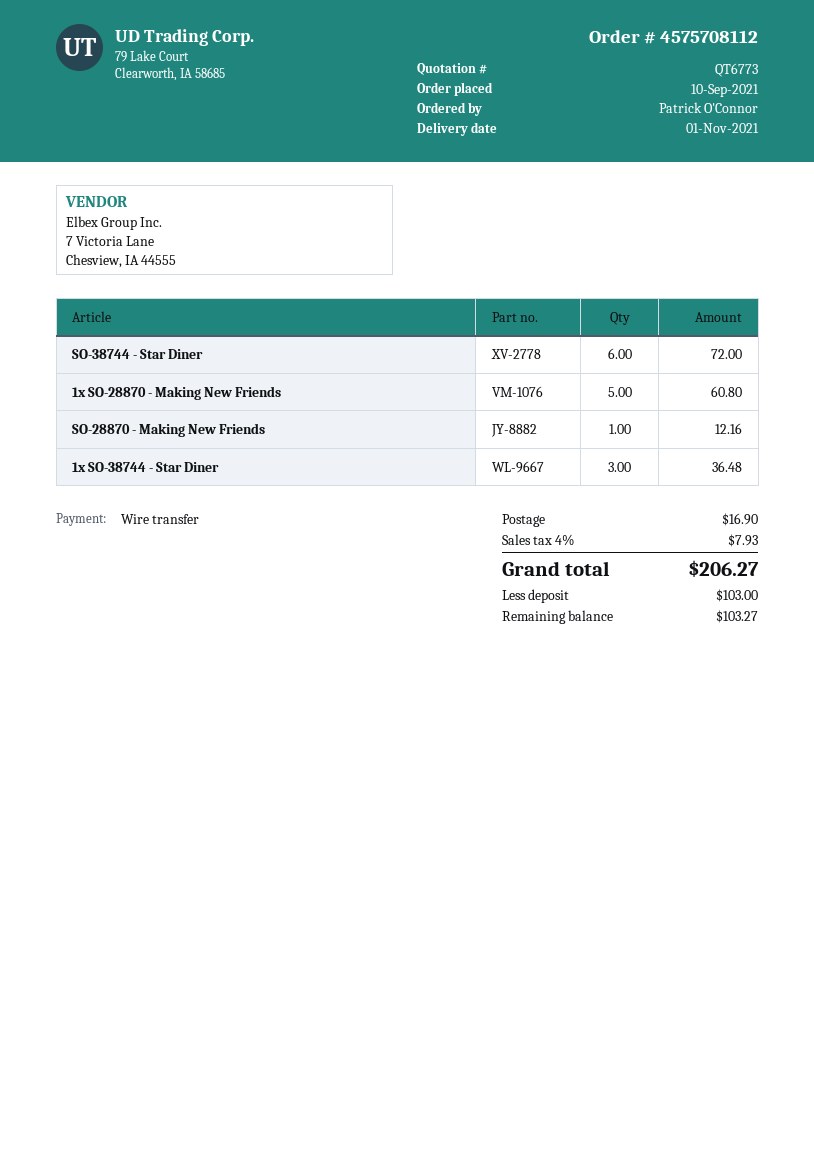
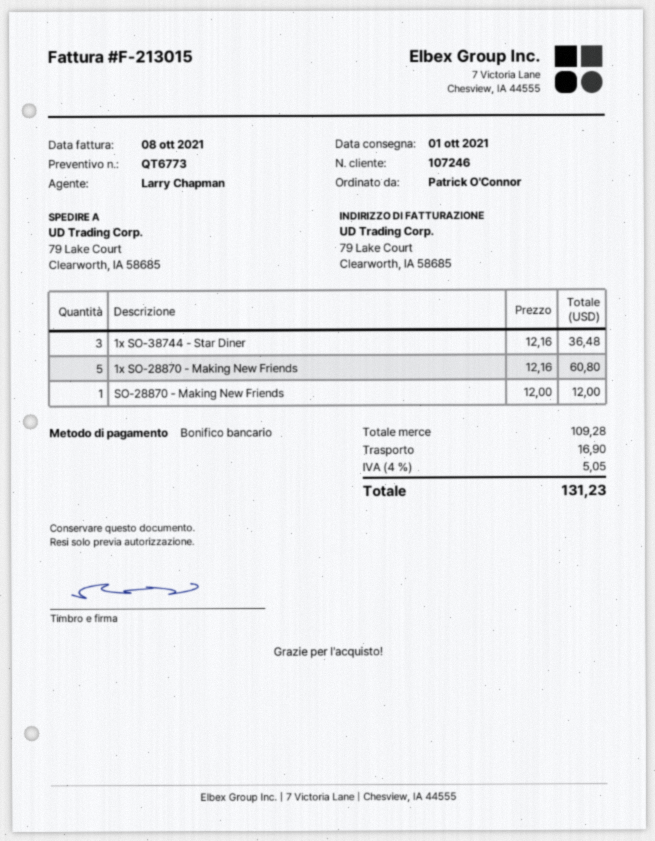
delivery date: 2021-11-01 -> 2021-10-01
SO-38744 - Star Diner: 6 for 72.00 -> none
SO-28870 - Making New Friends: 1 for 12.16 -> 1 for 12.00
tax: 4% = 7.93 -> 4% = 5.05
total: 206.27 -> 131.23

